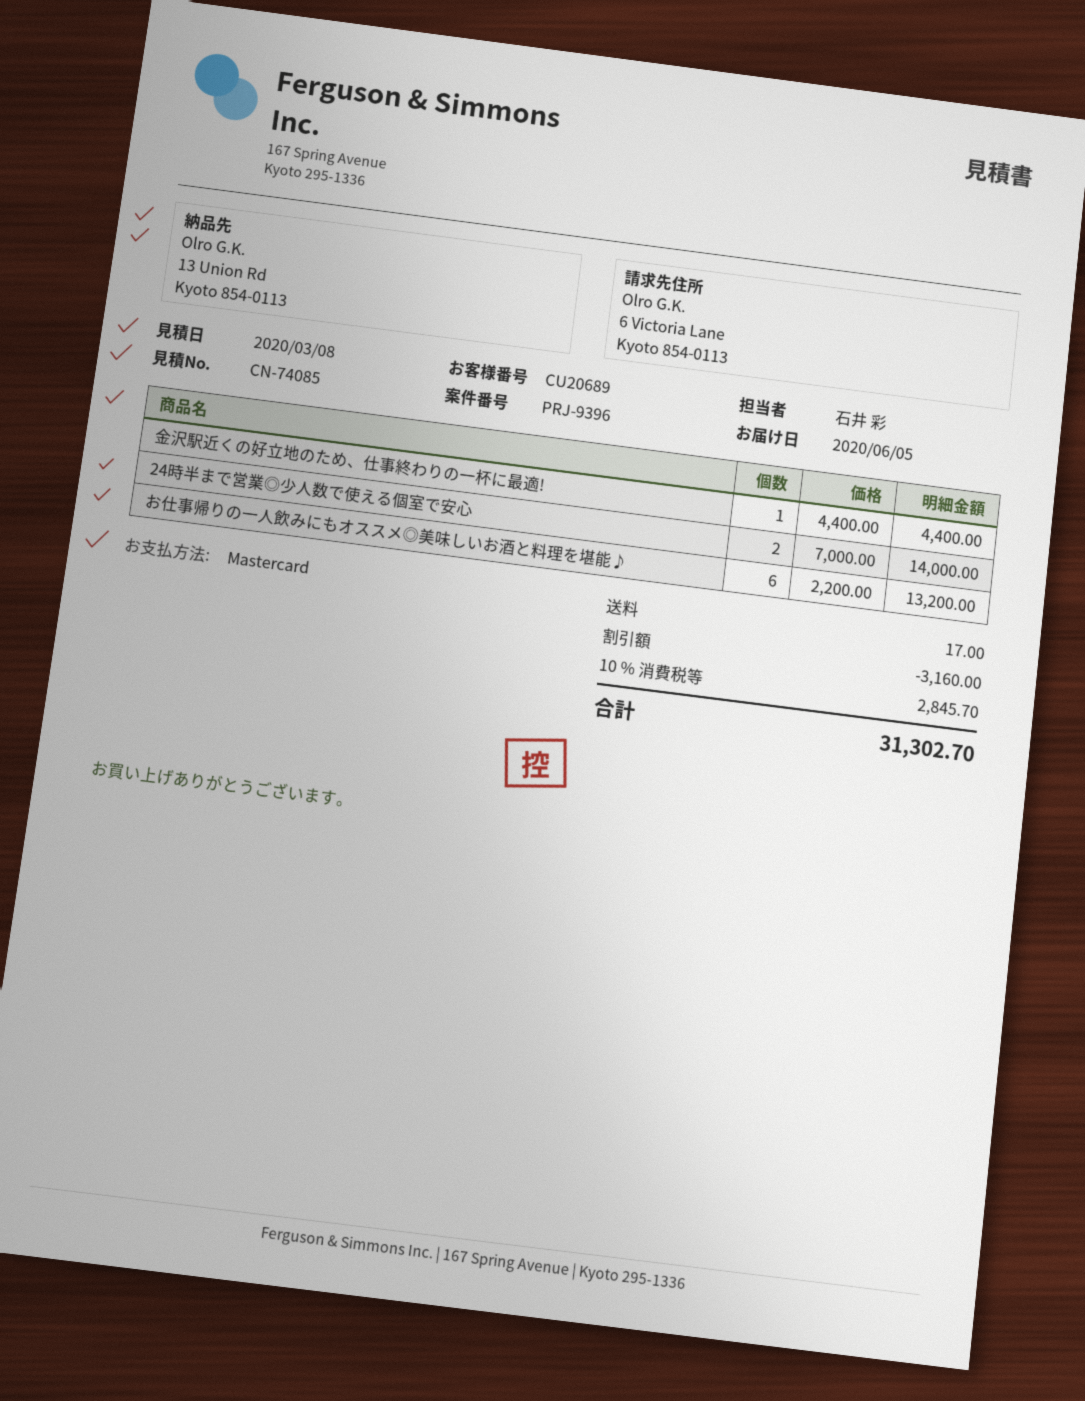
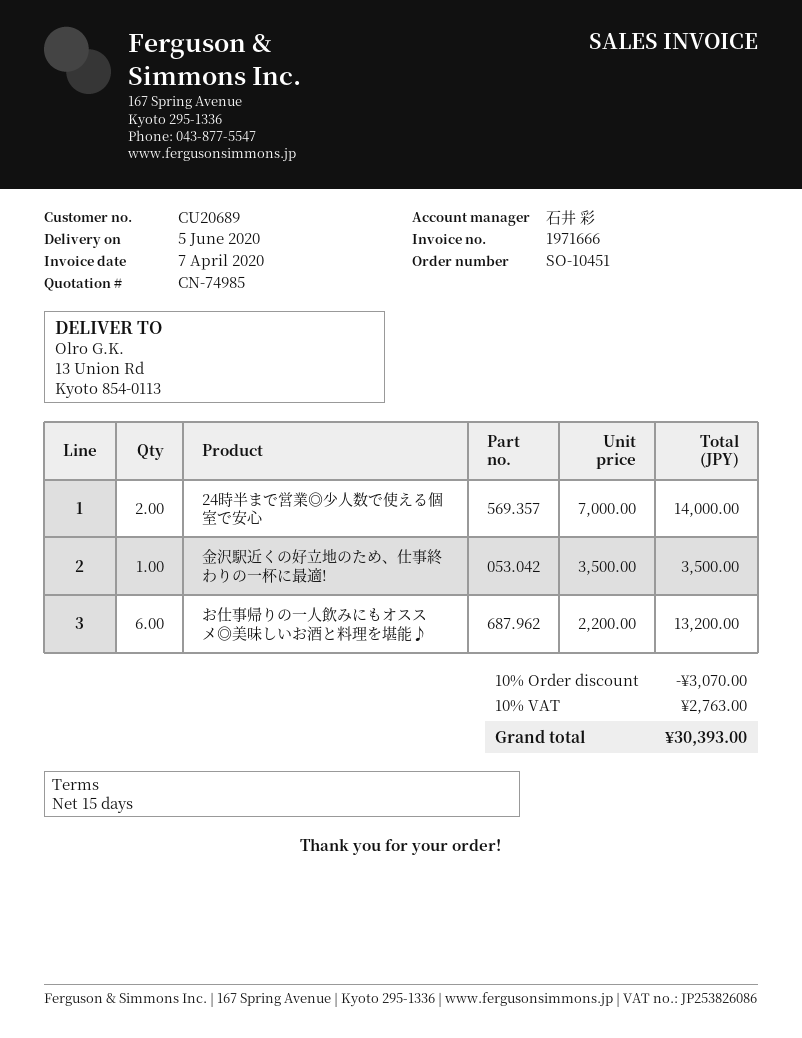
quote number: CN-74085 -> CN-74985
金沢駅近くの好立地のため、仕事終わりの一杯に最適!: 1 x 4400.00 = 4400.00 -> 1 x 3500.00 = 3500.00
discount: 3160.00 -> 3070.00
shipping: 17.00 -> none
tax: 10% = 2845.70 -> 10% = 2763.00
total: 31302.70 -> 30393.00

